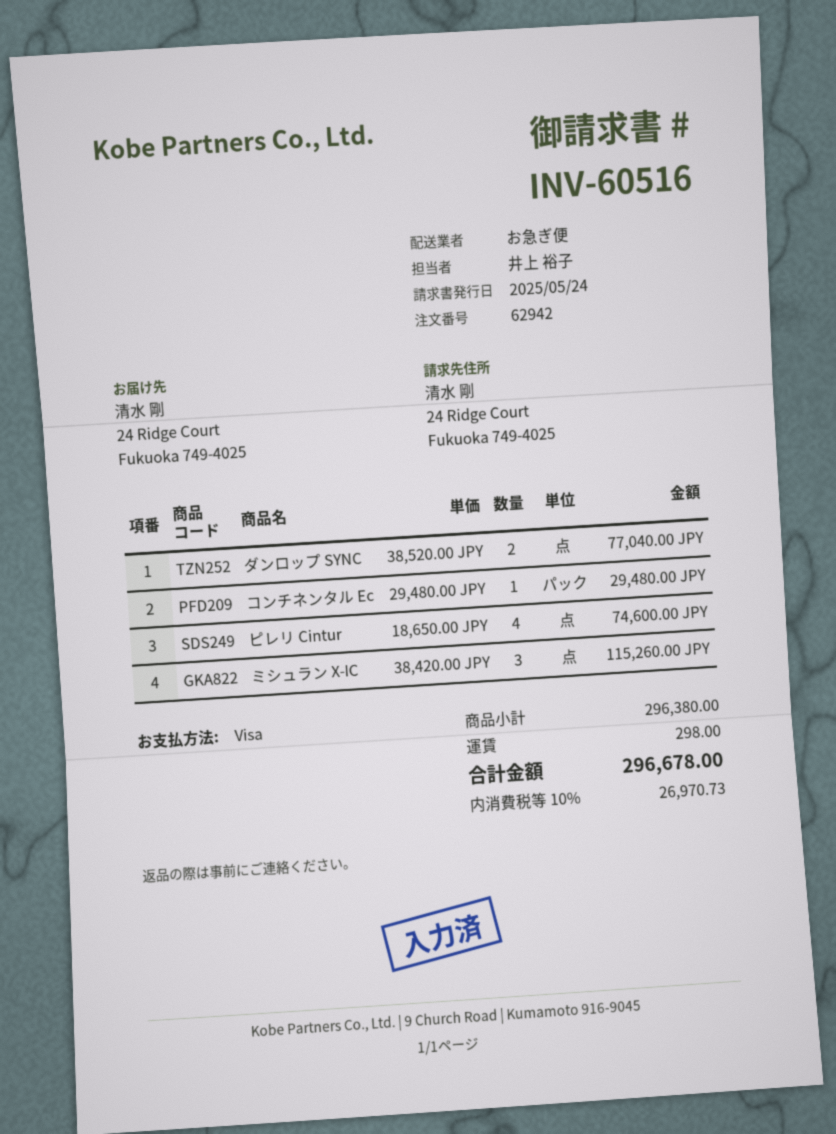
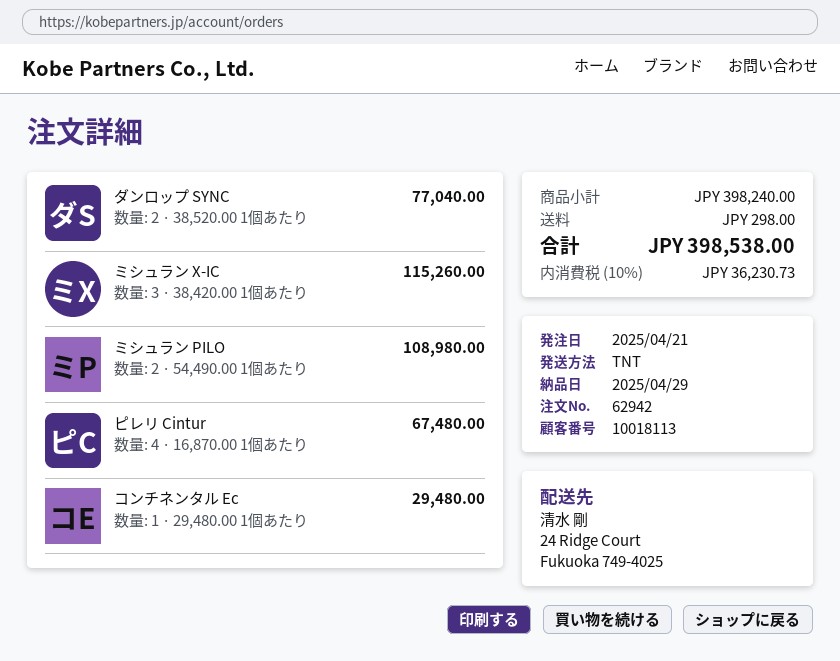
shipping method: express -> TNT
ピレリ Cintur: 4 x 18650.00 = 74600.00 -> 4 x 16870.00 = 67480.00
ミシュラン PILO: none -> 2 x 54490.00 = 108980.00
subtotal: 296380.00 -> 398240.00
tax: 10% = 26970.73 -> 10% = 36230.73
total: 296678.00 -> 398538.00

